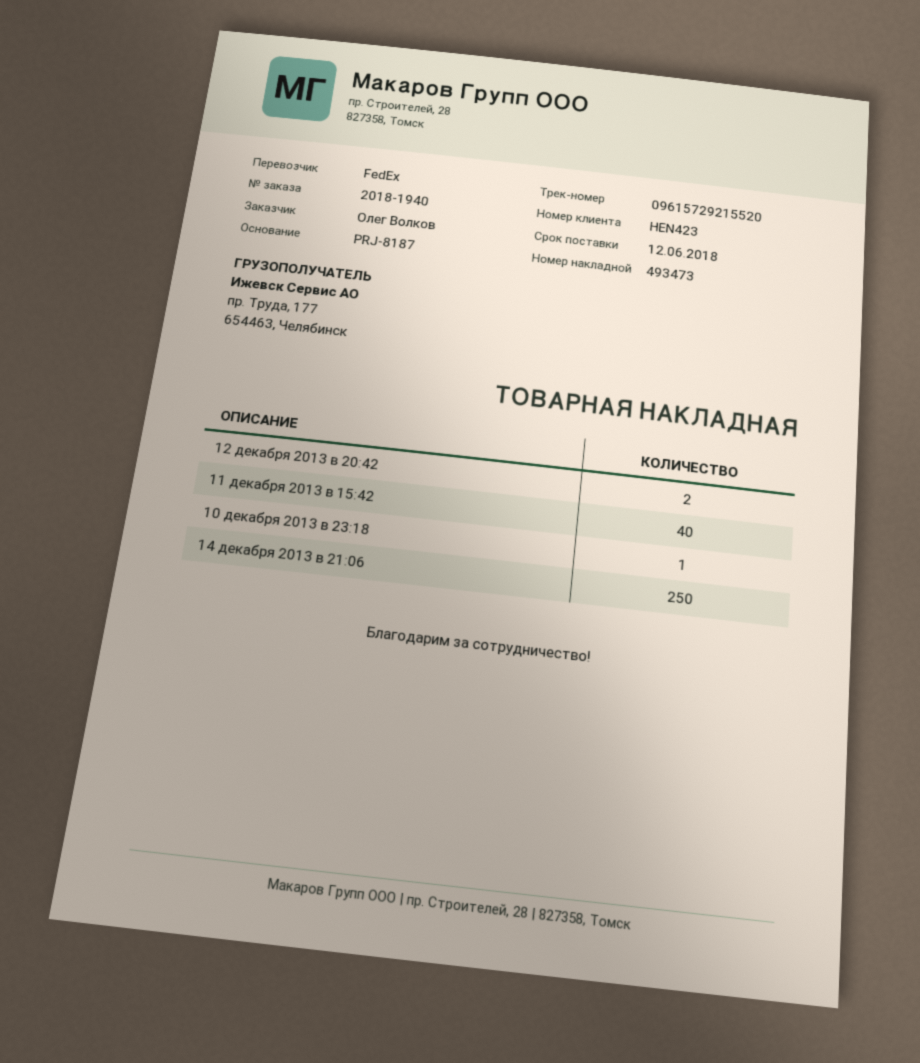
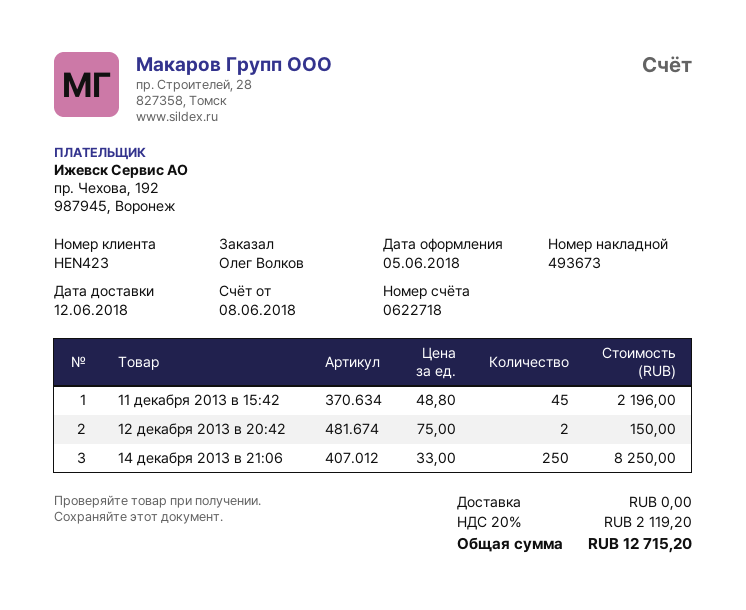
delivery note number: 493473 -> 493673
11 декабря 2013 в 15:42: 40 -> 45
10 декабря 2013 в 23:18: 1 -> none

